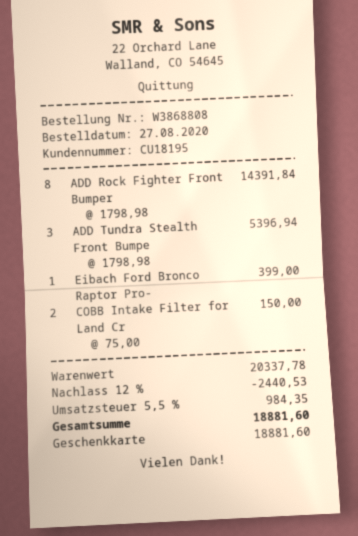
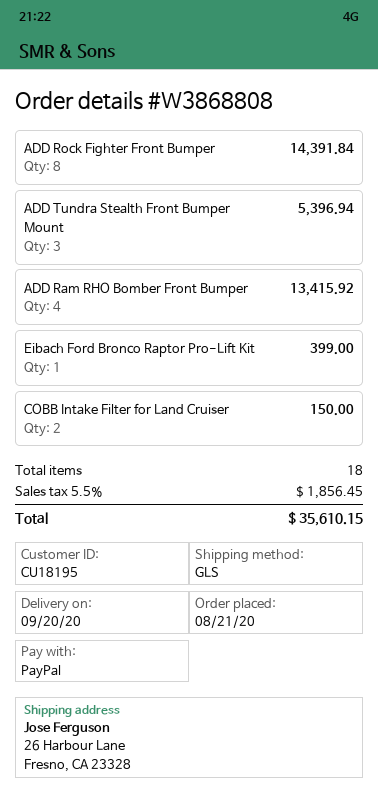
order date: 2020-08-27 -> 2020-08-21
payment method: gift card -> PayPal
ADD Ram RHO Bomber Front Bumper: none -> 4 for 13415.92
discount: 12% = 2440.53 -> none
tax: 5.5% = 984.35 -> 5.5% = 1856.45
total: 18881.60 -> 35610.15

